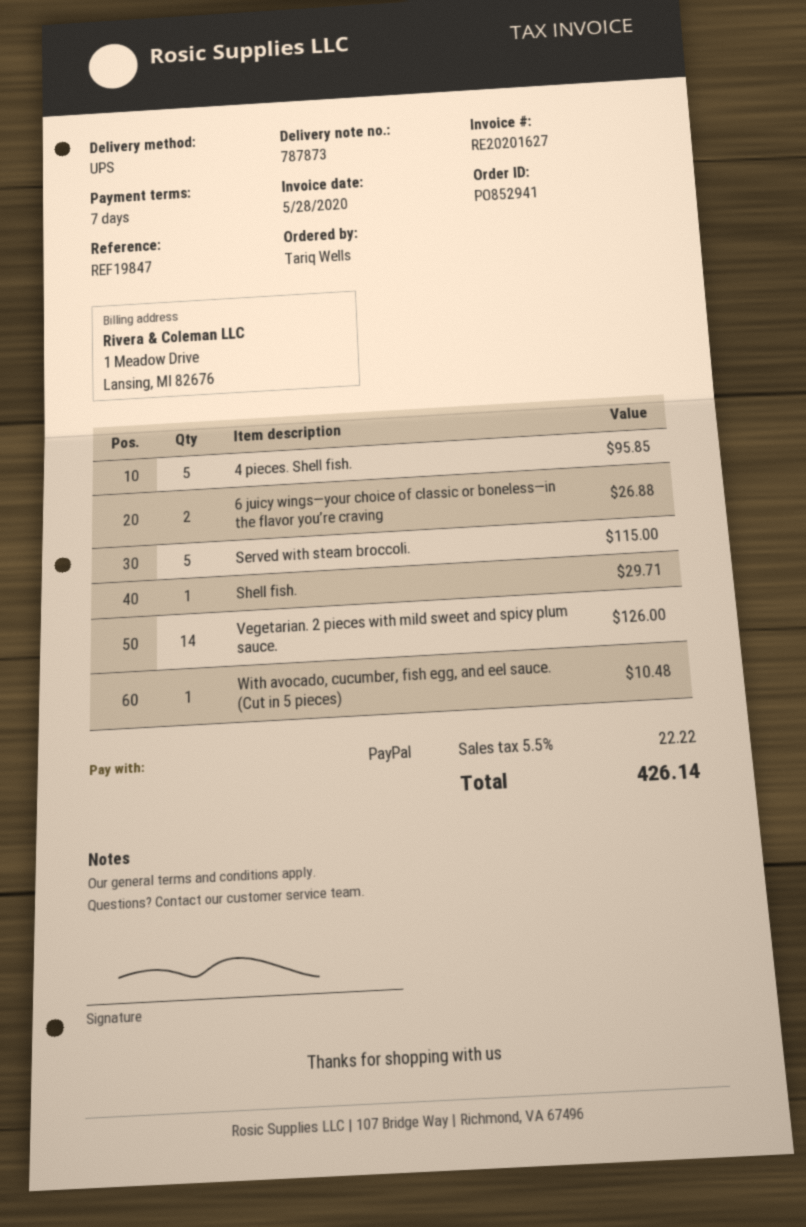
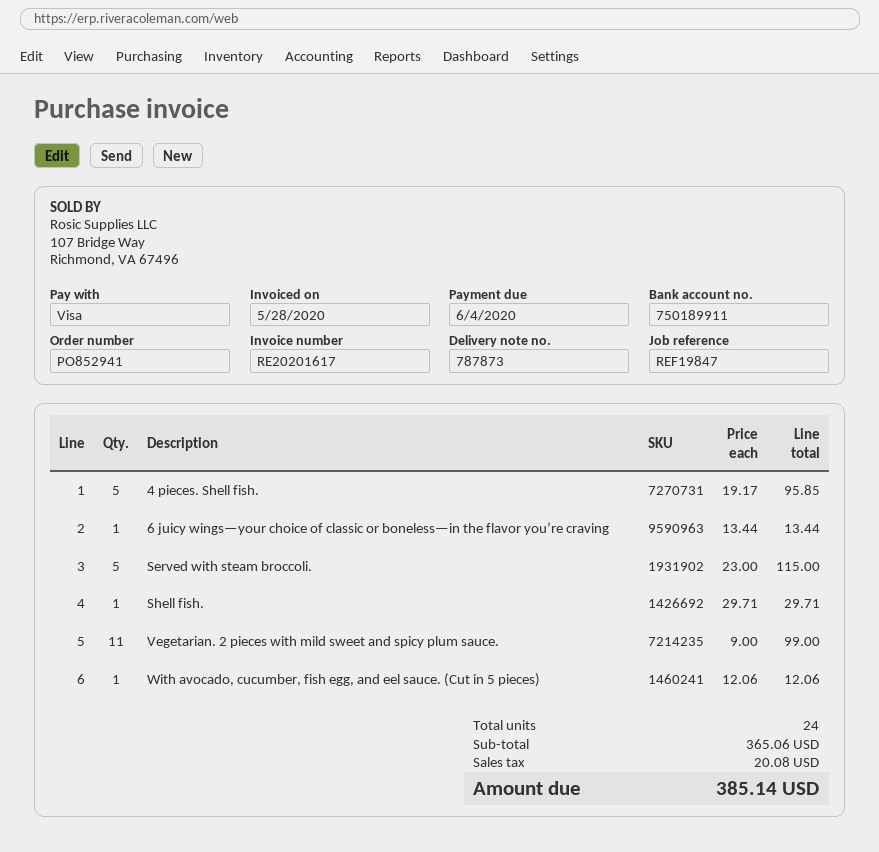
invoice number: RE20201627 -> RE20201617
payment method: PayPal -> Visa
6 juicy wings—your choice of classic or boneless—in the flavor you’re craving: 2 for 26.88 -> 1 for 13.44
Vegetarian. 2 pieces with mild sweet and spicy plum sauce.: 14 for 126.00 -> 11 for 99.00
With avocado, cucumber, fish egg, and eel sauce. (Cut in 5 pieces): 1 for 10.48 -> 1 for 12.06
tax: 22.22 -> 20.08
total: 426.14 -> 385.14

